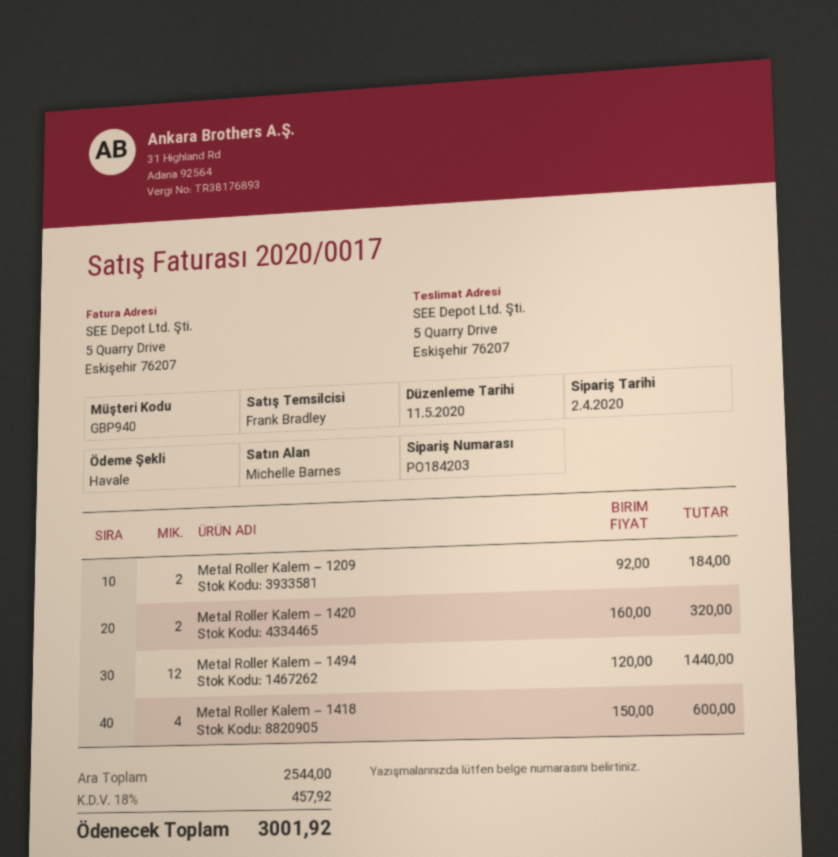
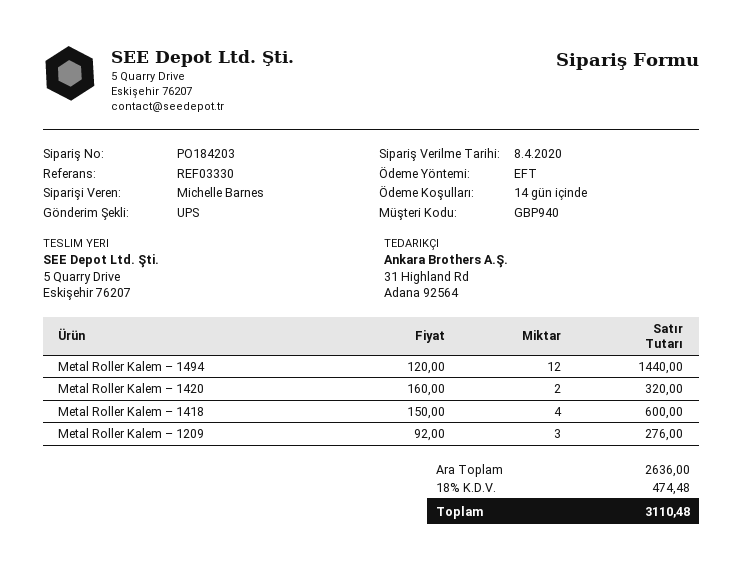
order date: 2020-04-02 -> 2020-04-08
Metal Roller Kalem – 1209: 2 x 92.00 = 184.00 -> 3 x 92.00 = 276.00
subtotal: 2544.00 -> 2636.00
tax: 18% = 457.92 -> 18% = 474.48
total: 3001.92 -> 3110.48

